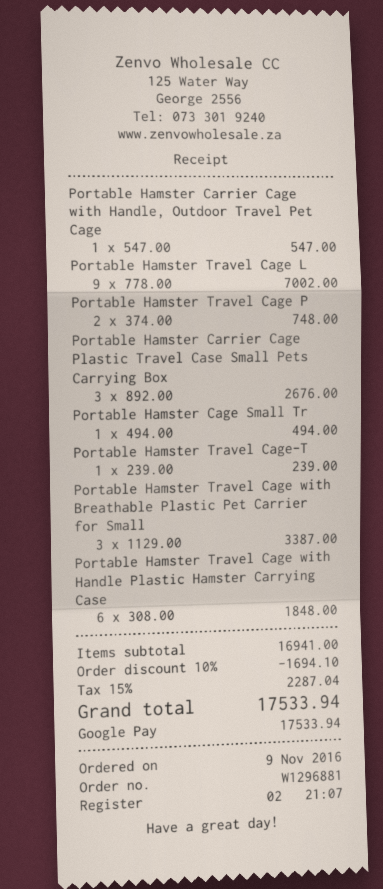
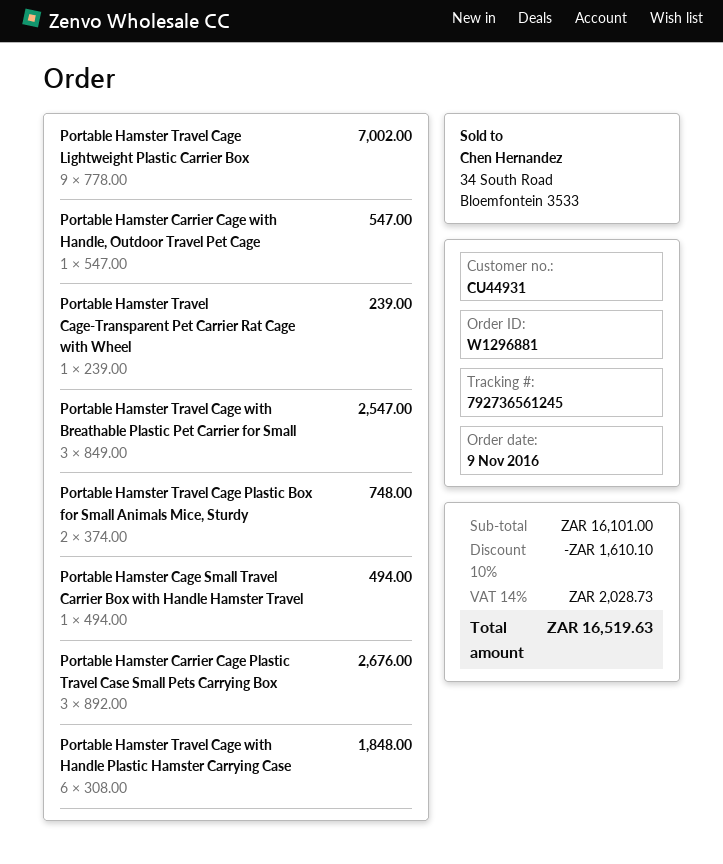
Portable Hamster Travel Cage with Breathable Plastic Pet Carrier for Small: 3 x 1129.00 = 3387.00 -> 3 x 849.00 = 2547.00
subtotal: 16941.00 -> 16101.00
discount: 10% = 1694.10 -> 10% = 1610.10
tax: 15% = 2287.04 -> 14% = 2028.73
total: 17533.94 -> 16519.63

